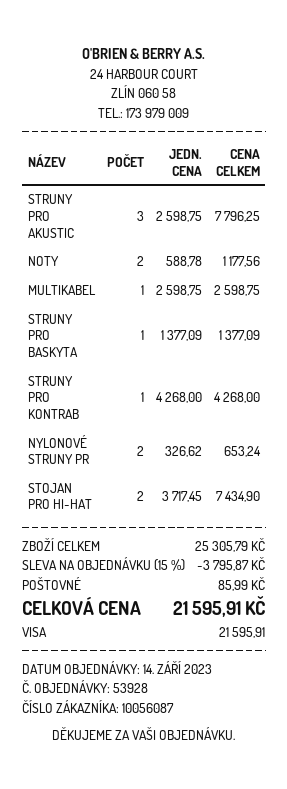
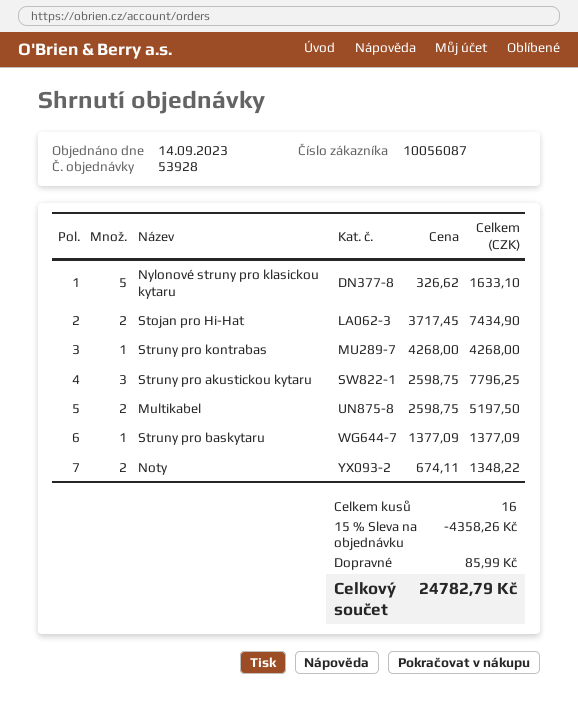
NOTY: 2 x 588.78 = 1177.56 -> 2 x 674.11 = 1348.22
MULTIKABEL: 1 x 2598.75 = 2598.75 -> 2 x 2598.75 = 5197.50
NYLONOVÉ STRUNY PR: 2 x 326.62 = 653.24 -> 5 x 326.62 = 1633.10
discount: 15% = 3795.87 -> 15% = 4358.26
total: 21595.91 -> 24782.79

